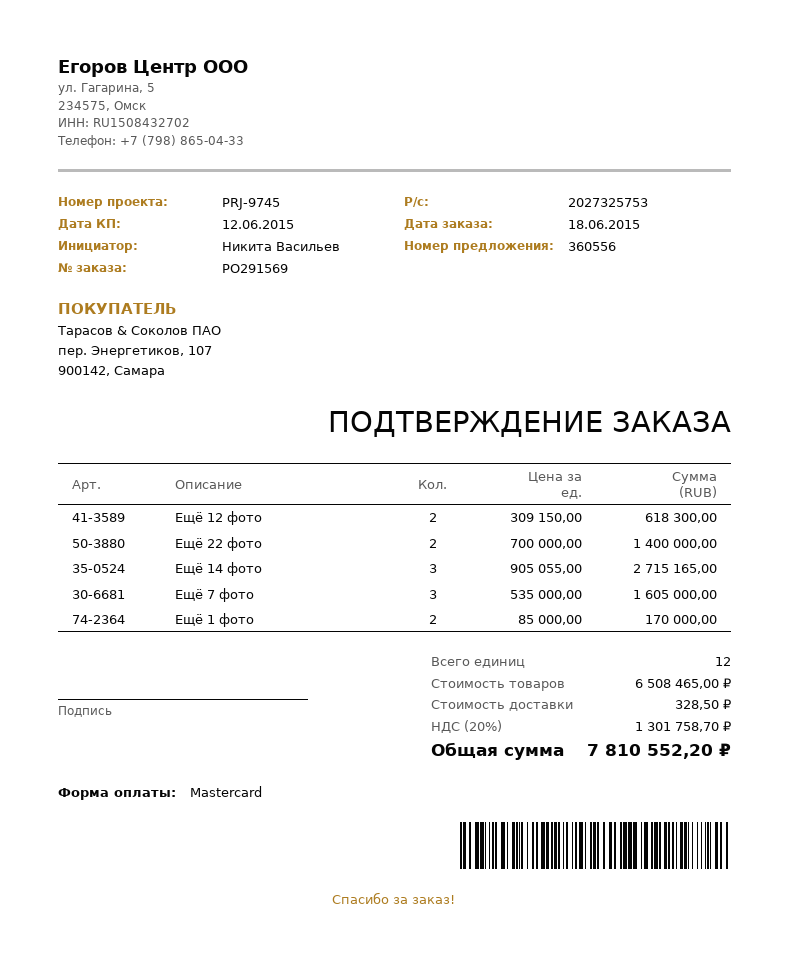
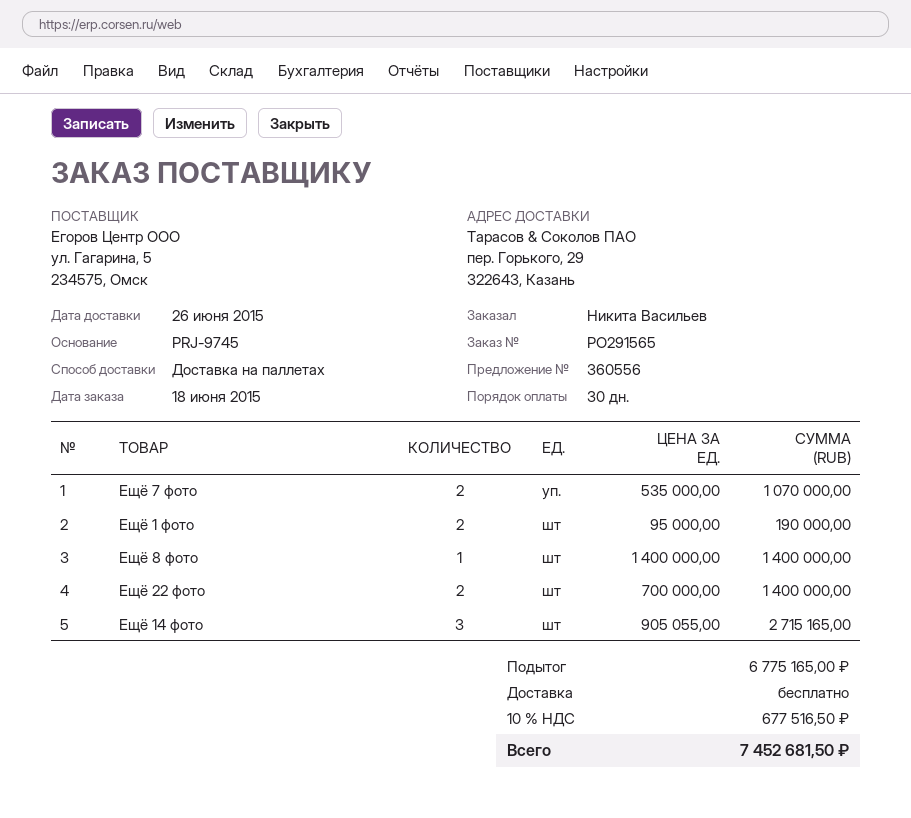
order number: PO291569 -> PO291565
Ещё 12 фото: 2 x 309150.00 = 618300.00 -> none
Ещё 7 фото: 3 x 535000.00 = 1605000.00 -> 2 x 535000.00 = 1070000.00
Ещё 1 фото: 2 x 85000.00 = 170000.00 -> 2 x 95000.00 = 190000.00
Ещё 8 фото: none -> 1 x 1400000.00 = 1400000.00
subtotal: 6508465.00 -> 6775165.00
shipping: 328.50 -> 0.00
tax: 20% = 1301758.70 -> 10% = 677516.50
total: 7810552.20 -> 7452681.50

